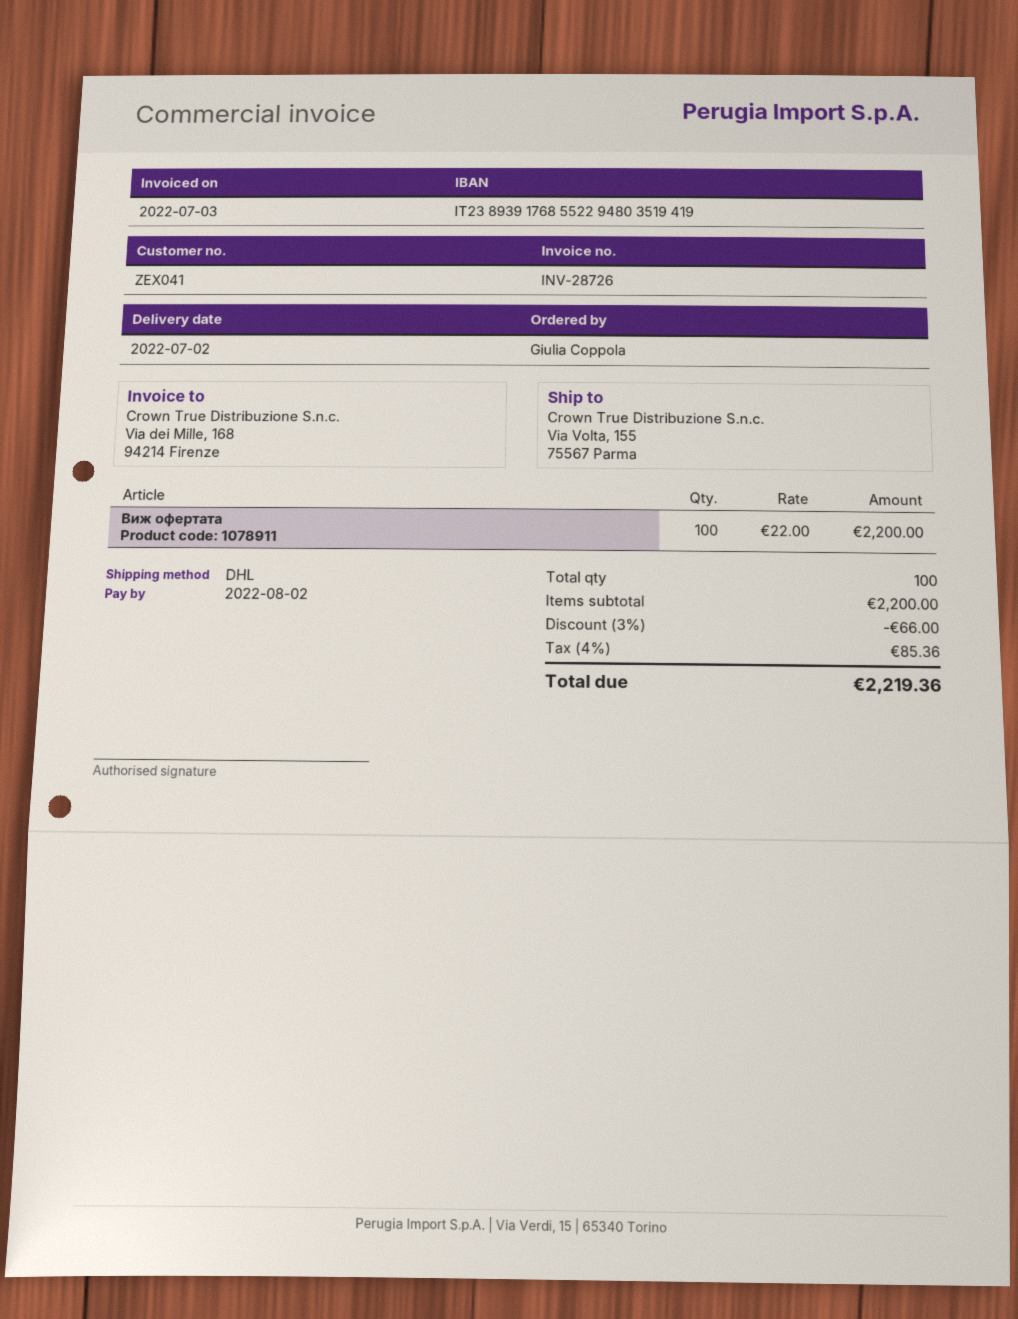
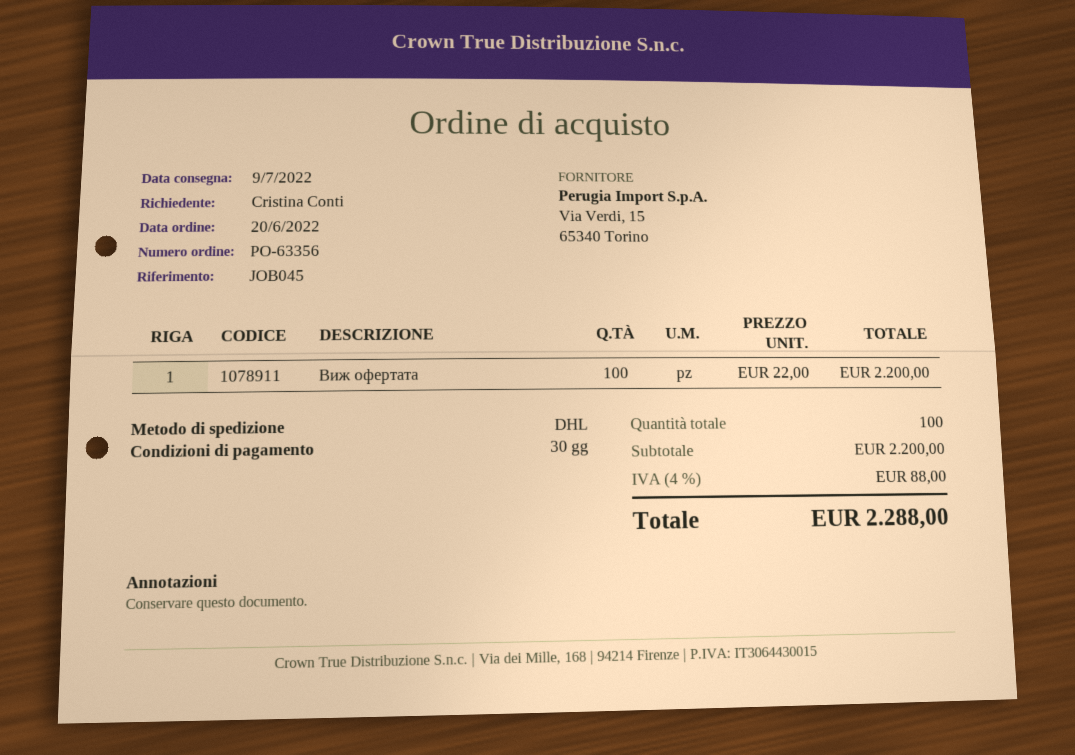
delivery date: 2022-07-02 -> 2022-07-09
ordered by: Giulia Coppola -> Cristina Conti
discount: 3% = 66.00 -> none
tax: 4% = 85.36 -> 4% = 88.00
total: 2219.36 -> 2288.00

